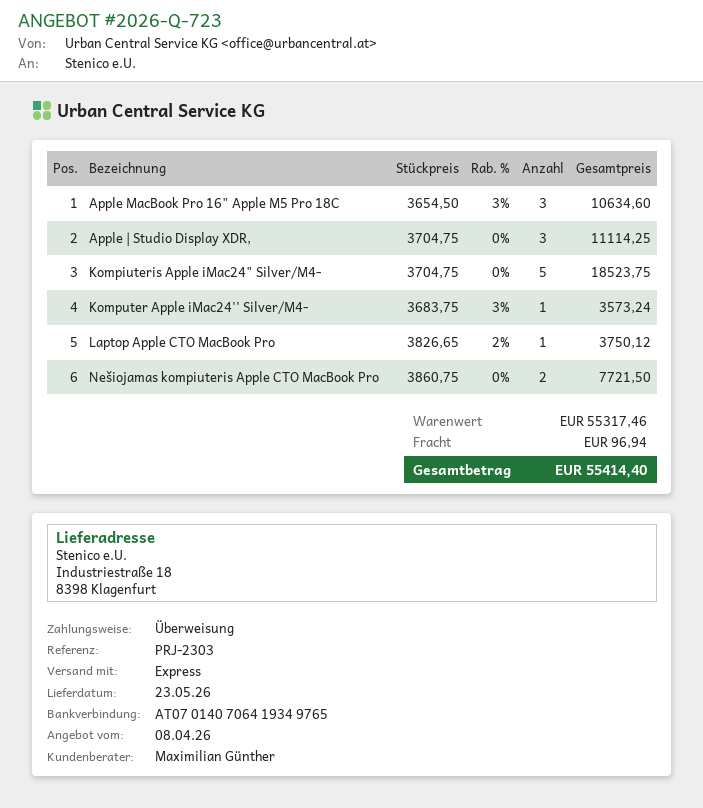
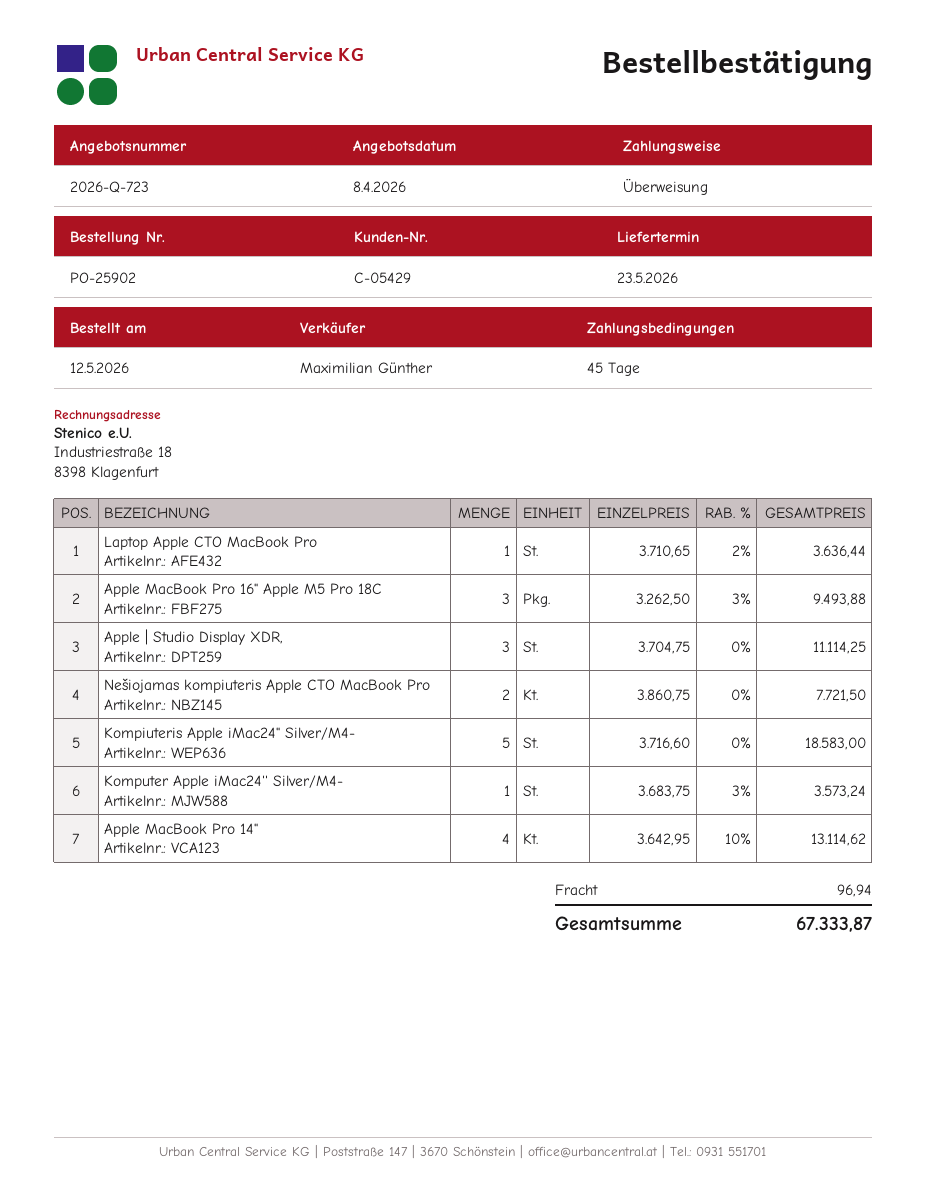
Apple MacBook Pro 16" Apple M5 Pro 18C: 3 x 3654.50 - 3% = 10634.60 -> 3 x 3262.50 - 3% = 9493.88
Kompiuteris Apple iMac24" Silver/M4-: 5 x 3704.75 = 18523.75 -> 5 x 3716.60 = 18583.00
Laptop Apple CTO MacBook Pro: 1 x 3826.65 - 2% = 3750.12 -> 1 x 3710.65 - 2% = 3636.44
Apple MacBook Pro 14": none -> 4 x 3642.95 - 10% = 13114.62
total: 55414.40 -> 67333.87

